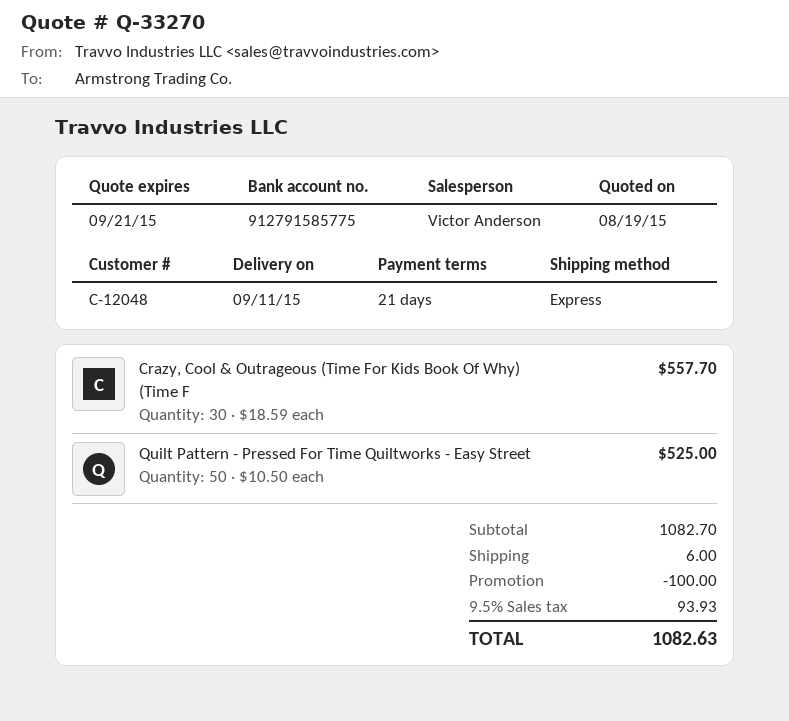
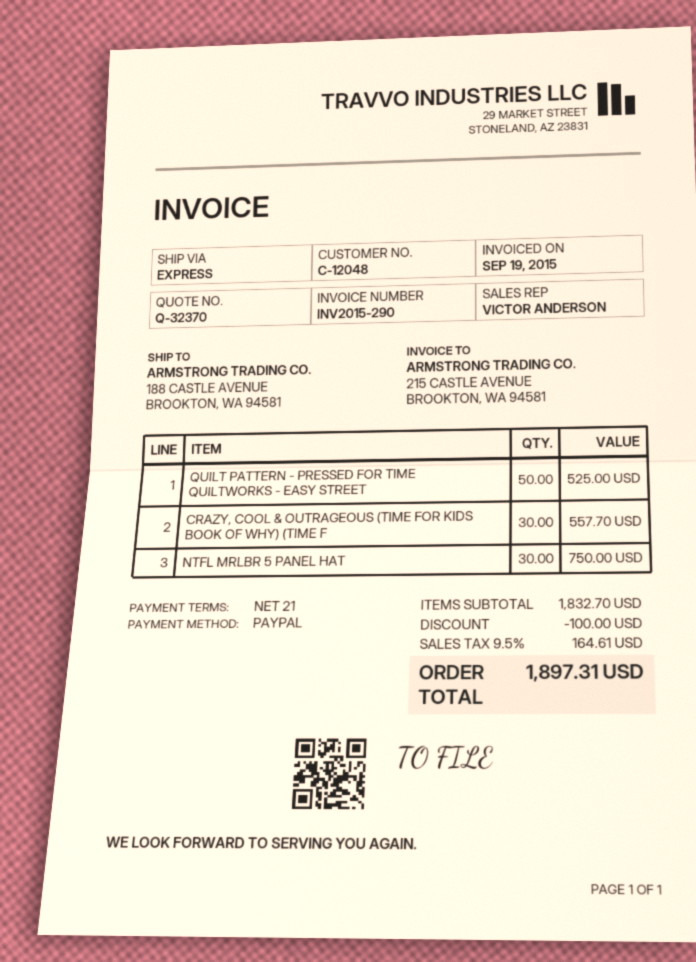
quote number: Q-33270 -> Q-32370
NTFL MRLBR 5 PANEL HAT: none -> 30 for 750.00
subtotal: 1082.70 -> 1832.70
shipping: 6.00 -> none
tax: 9.5% = 93.93 -> 9.5% = 164.61
total: 1082.63 -> 1897.31

